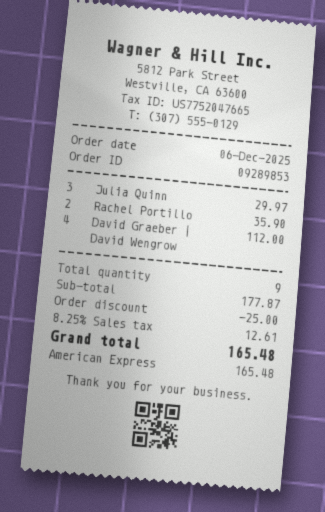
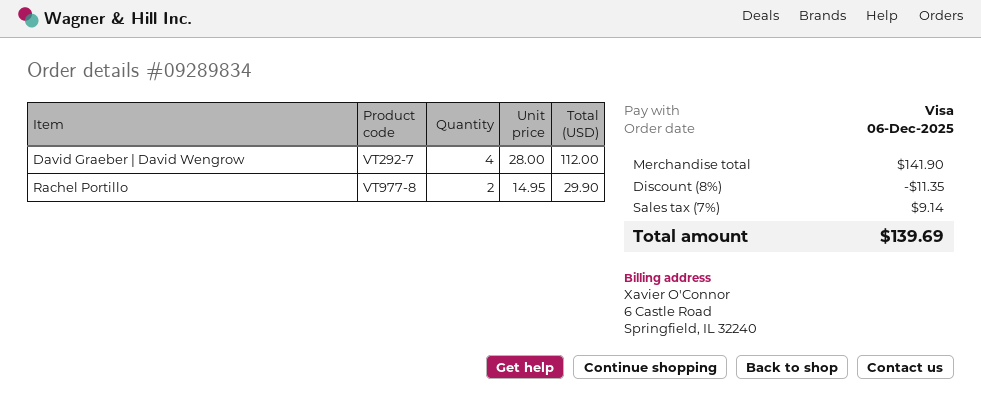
order number: 09289853 -> 09289834
payment method: American Express -> Visa
Julia Quinn: 3 for 29.97 -> none
Rachel Portillo: 2 for 35.90 -> 2 for 29.90
subtotal: 177.87 -> 141.90
discount: 25.00 -> 11.35
tax: 8.25% = 12.61 -> 7% = 9.14
total: 165.48 -> 139.69

